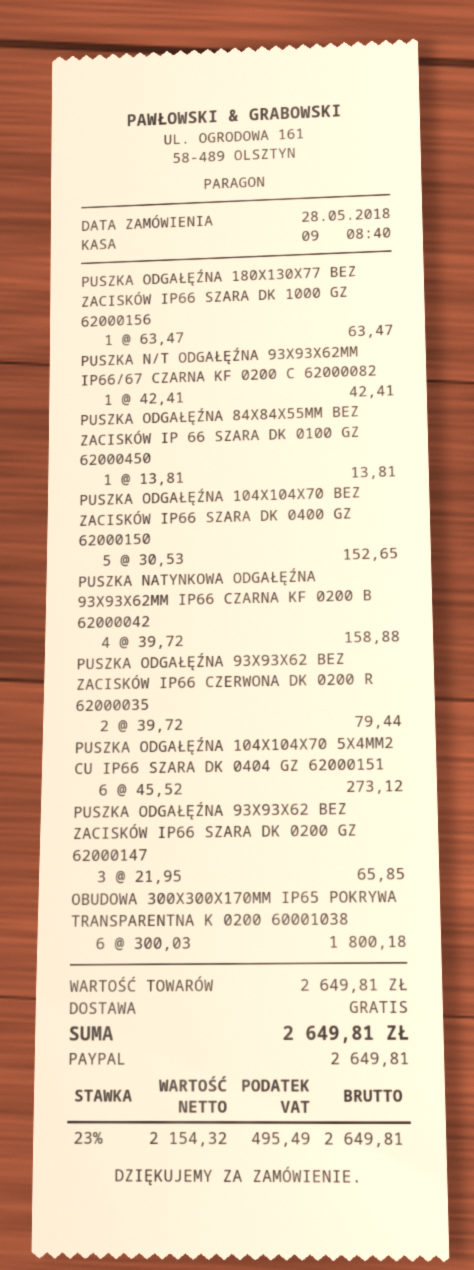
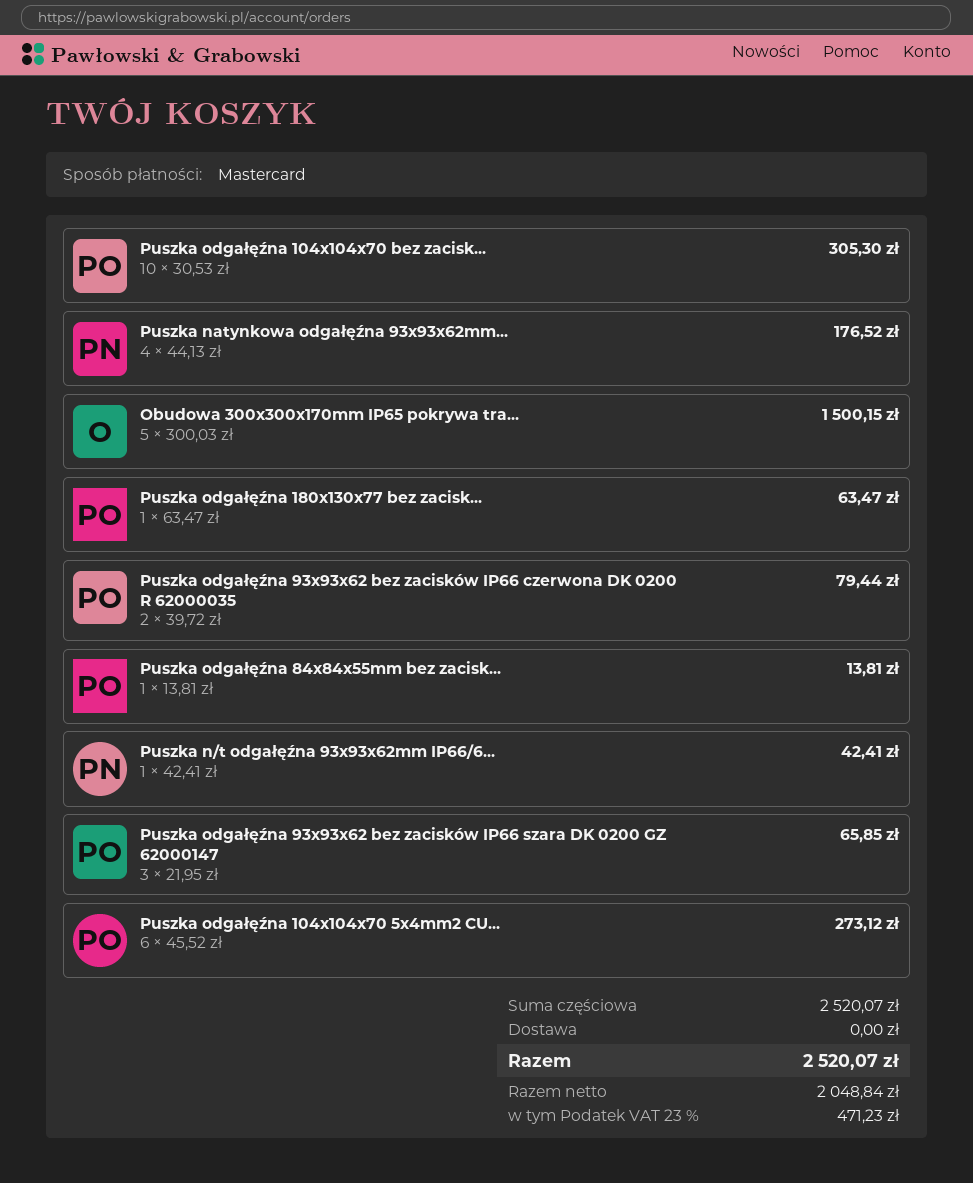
payment method: PayPal -> Mastercard
PUSZKA ODGAŁĘŹNA 104X104X70 BEZ ZACISKÓW IP66 SZARA DK 0400 GZ 62000150: 5 x 30.53 = 152.65 -> 10 x 30.53 = 305.30
PUSZKA NATYNKOWA ODGAŁĘŹNA 93X93X62MM IP66 CZARNA KF 0200 B 62000042: 4 x 39.72 = 158.88 -> 4 x 44.13 = 176.52
OBUDOWA 300X300X170MM IP65 POKRYWA TRANSPARENTNA K 0200 60001038: 6 x 300.03 = 1800.18 -> 5 x 300.03 = 1500.15
subtotal: 2649.81 -> 2520.07
net: 2154.32 -> 2048.84
tax: 23% = 495.49 -> 23% = 471.23
total: 2649.81 -> 2520.07

